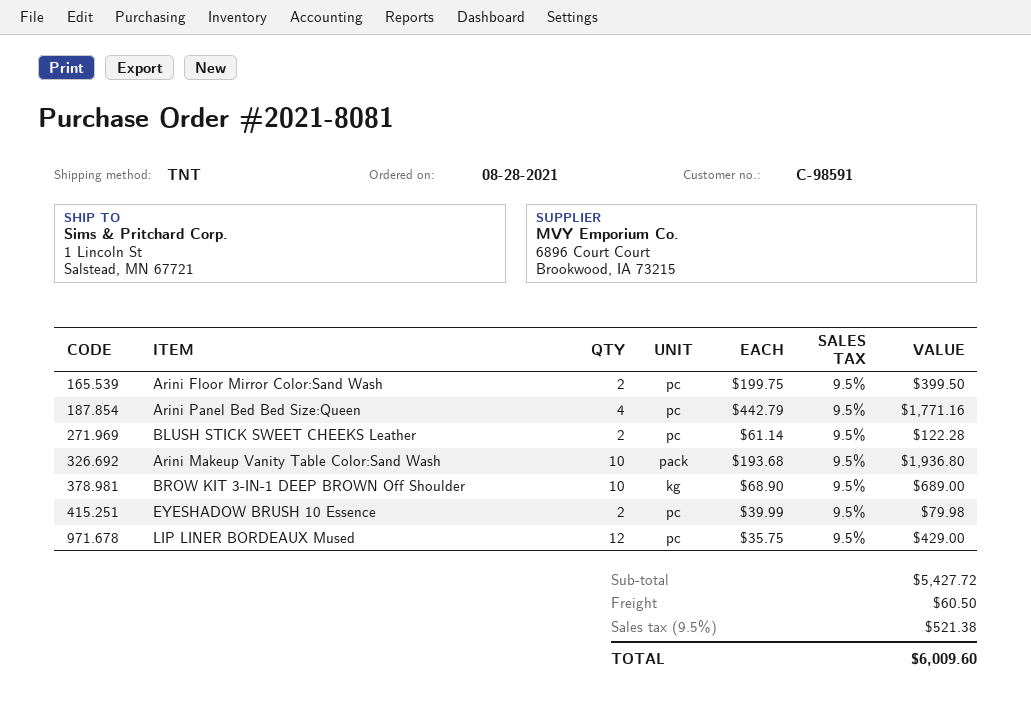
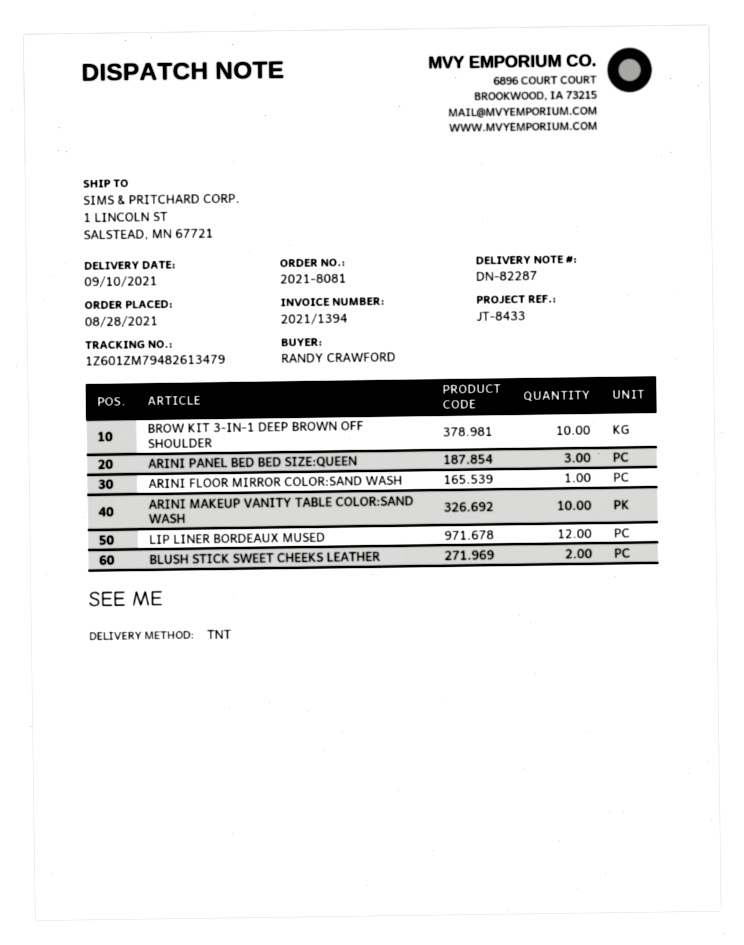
Arini Floor Mirror Color:Sand Wash: 2 -> 1
Arini Panel Bed Bed Size:Queen: 4 -> 3
EYESHADOW BRUSH 10 Essence: 2 -> none

